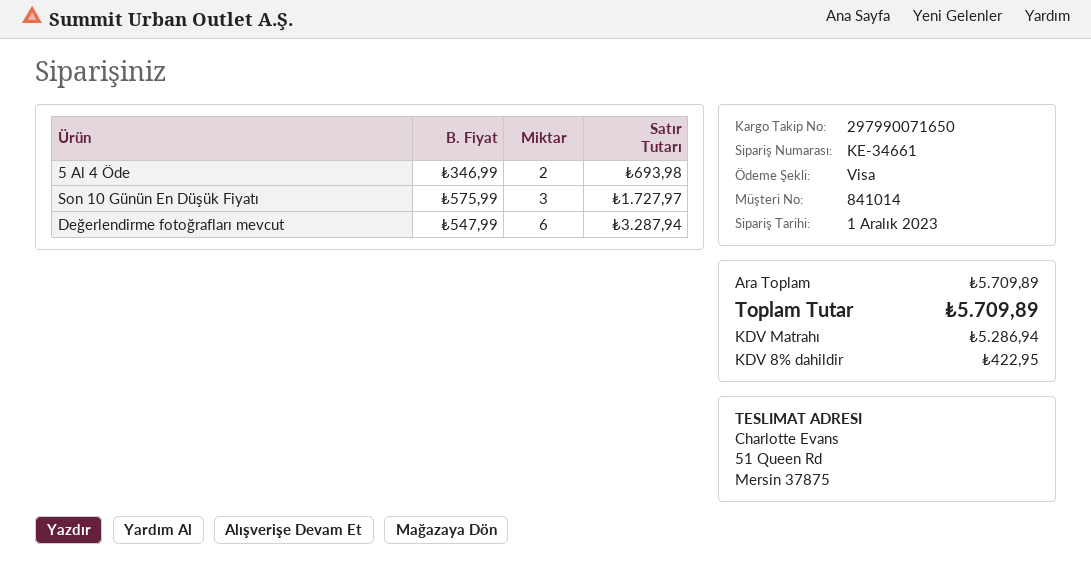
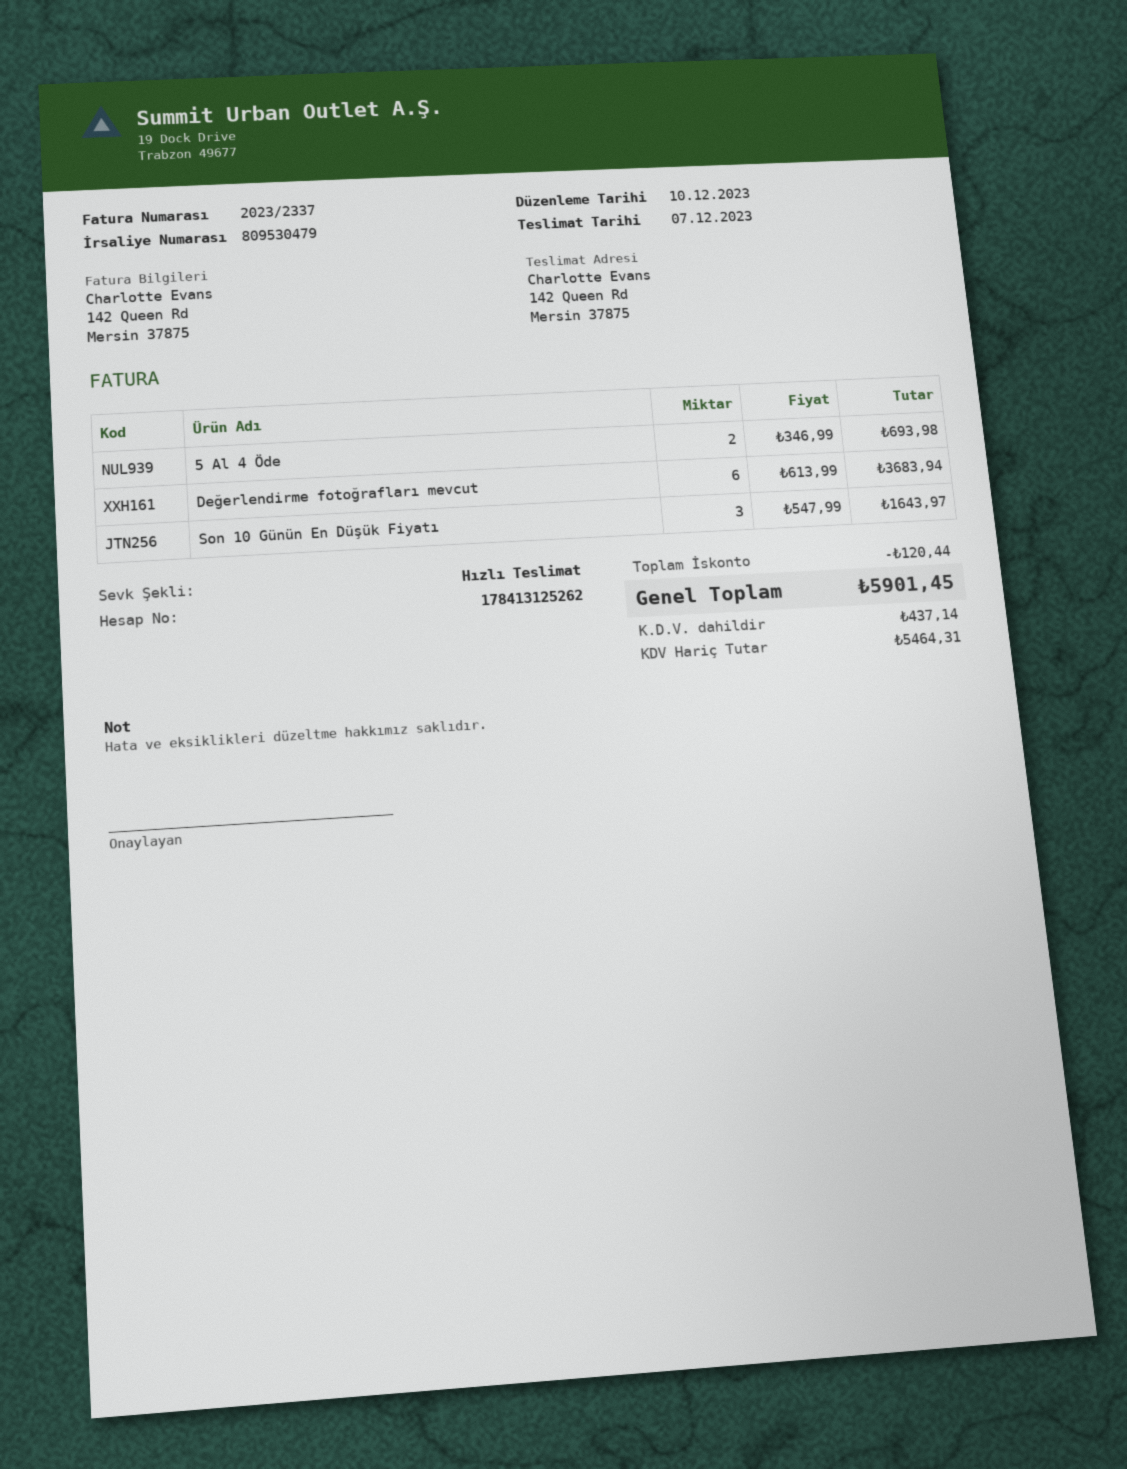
ship to: 51 Queen Rd, Mersin 37875 -> 142 Queen Rd, Mersin 37875
Son 10 Günün En Düşük Fiyatı: 3 x 575.99 = 1727.97 -> 3 x 547.99 = 1643.97
Değerlendirme fotoğrafları mevcut: 6 x 547.99 = 3287.94 -> 6 x 613.99 = 3683.94
discount: none -> 120.44
net: 5286.94 -> 5464.31
tax: 422.95 -> 437.14
total: 5709.89 -> 5901.45

